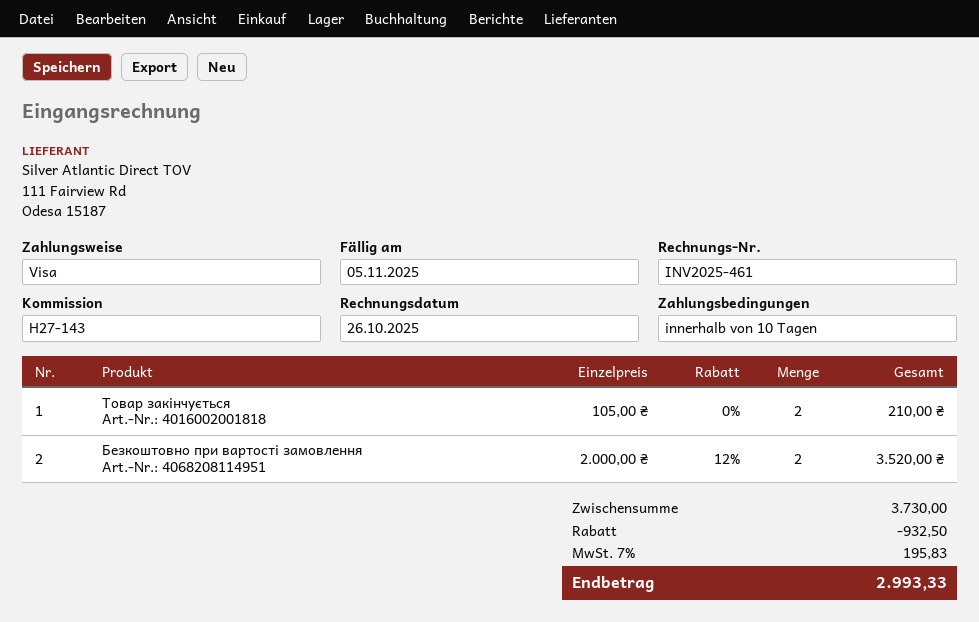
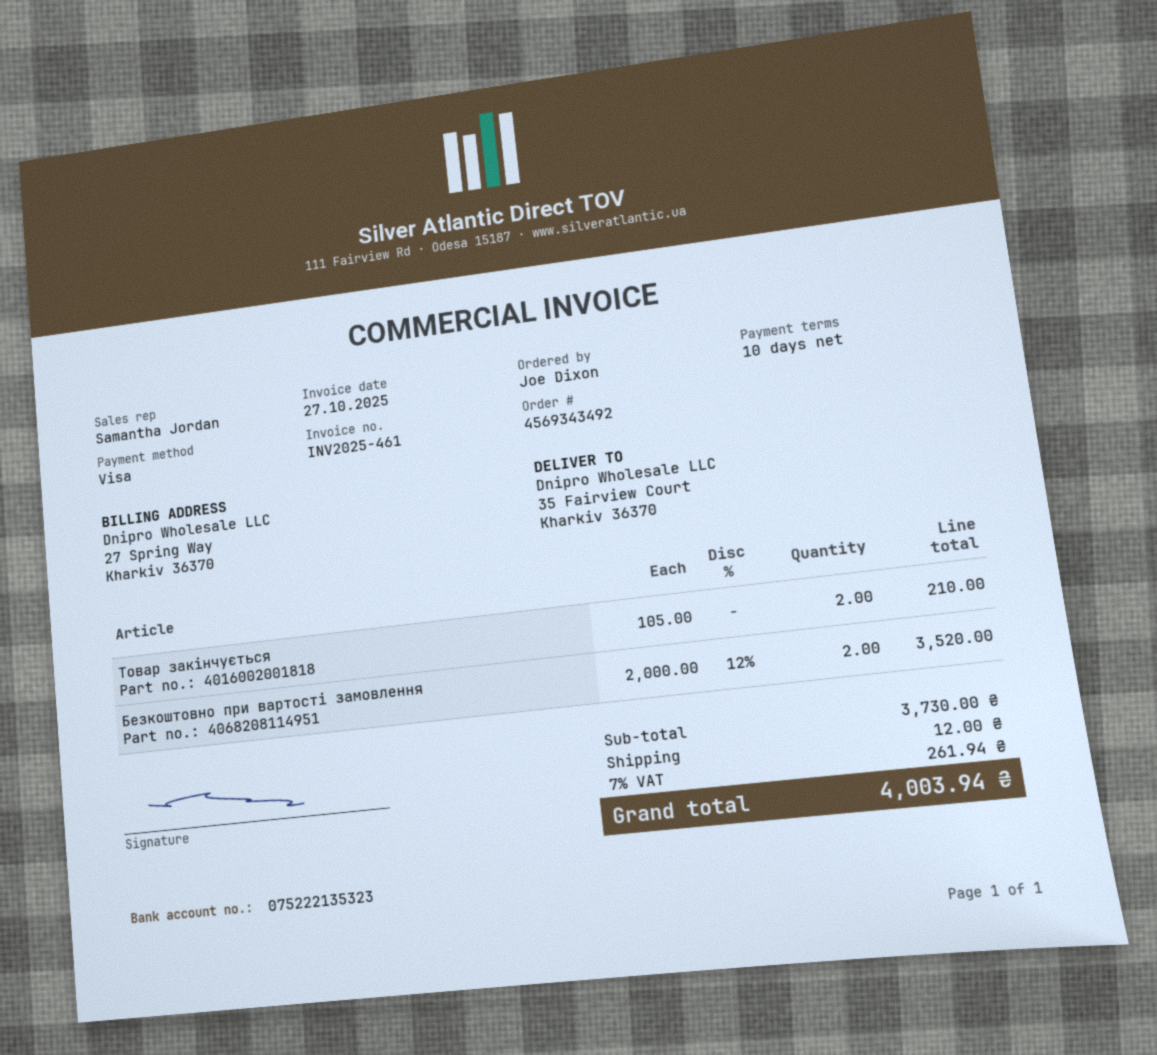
invoice date: 2025-10-26 -> 2025-10-27
discount: 932.50 -> none
shipping: none -> 12.00
tax: 7% = 195.83 -> 7% = 261.94
total: 2993.33 -> 4003.94

